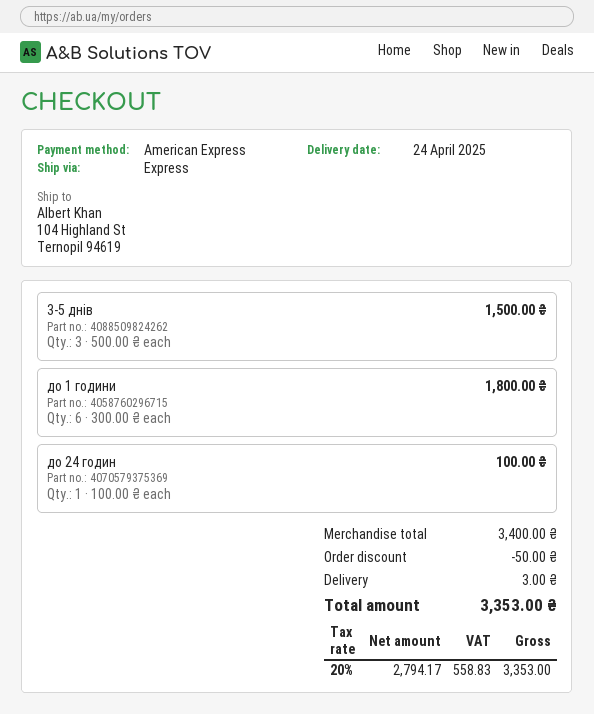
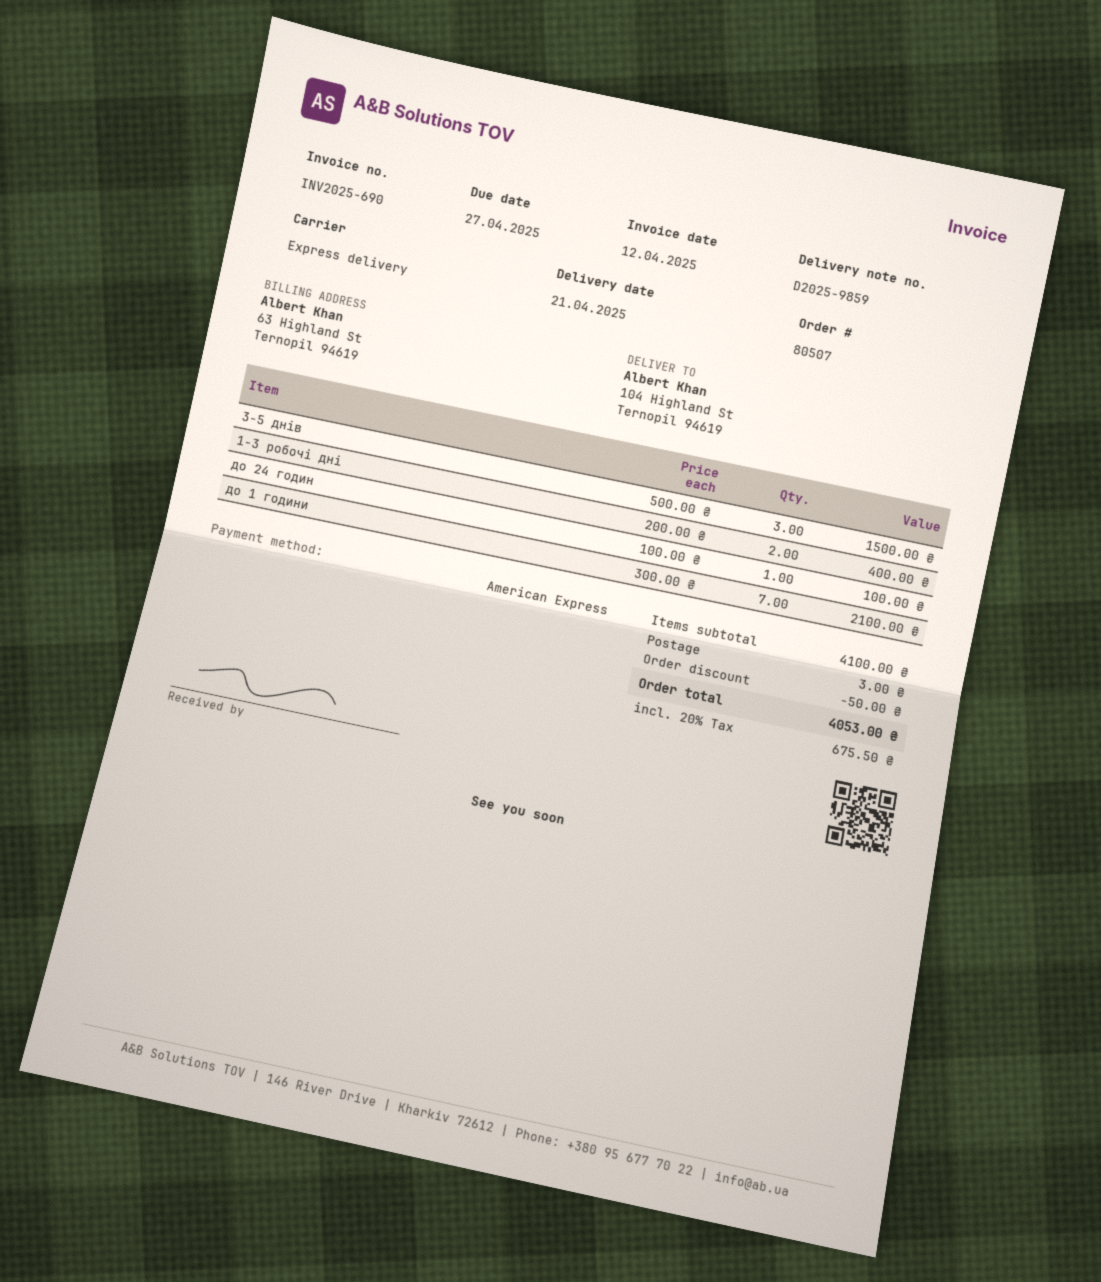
delivery date: 2025-04-24 -> 2025-04-21
до 1 години: 6 x 300.00 = 1800.00 -> 7 x 300.00 = 2100.00
1-3 робочі дні: none -> 2 x 200.00 = 400.00
subtotal: 3400.00 -> 4100.00
tax: 20% = 558.83 -> 20% = 675.50
total: 3353.00 -> 4053.00

